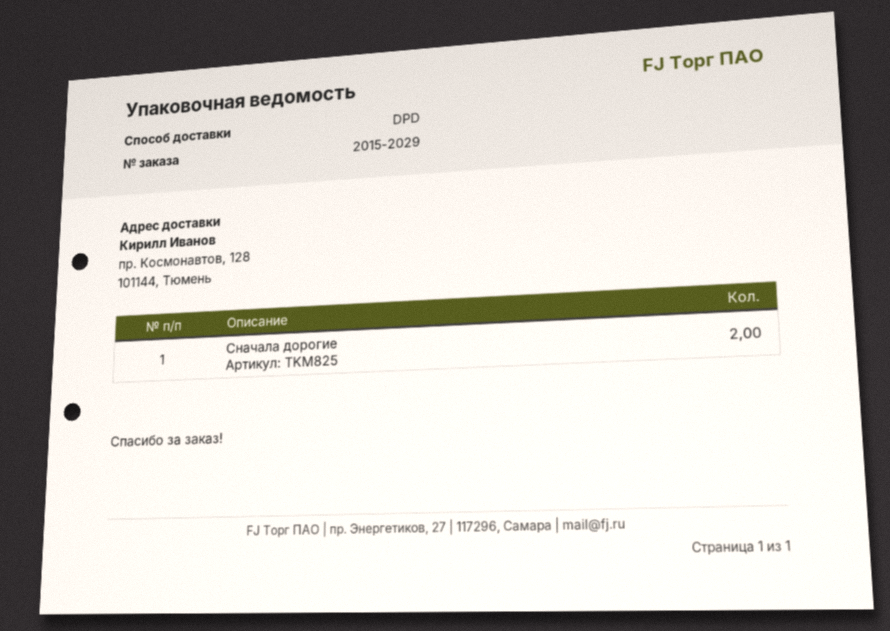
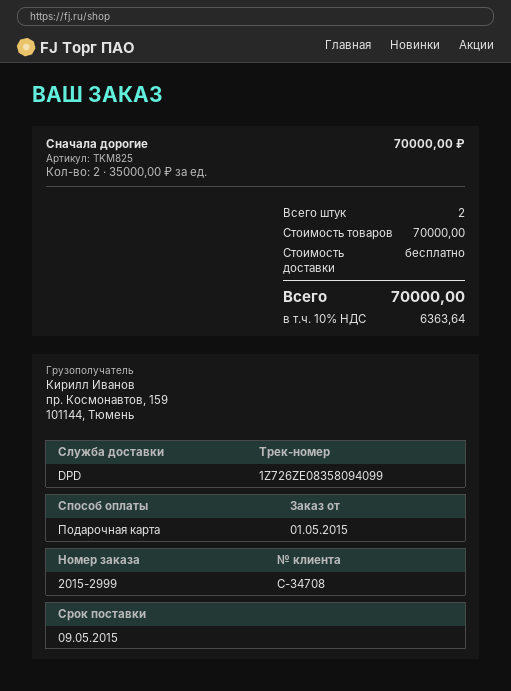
order number: 2015-2029 -> 2015-2999
ship to: пр. Космонавтов, 128, 101144, Тюмень -> пр. Космонавтов, 159, 101144, Тюмень

